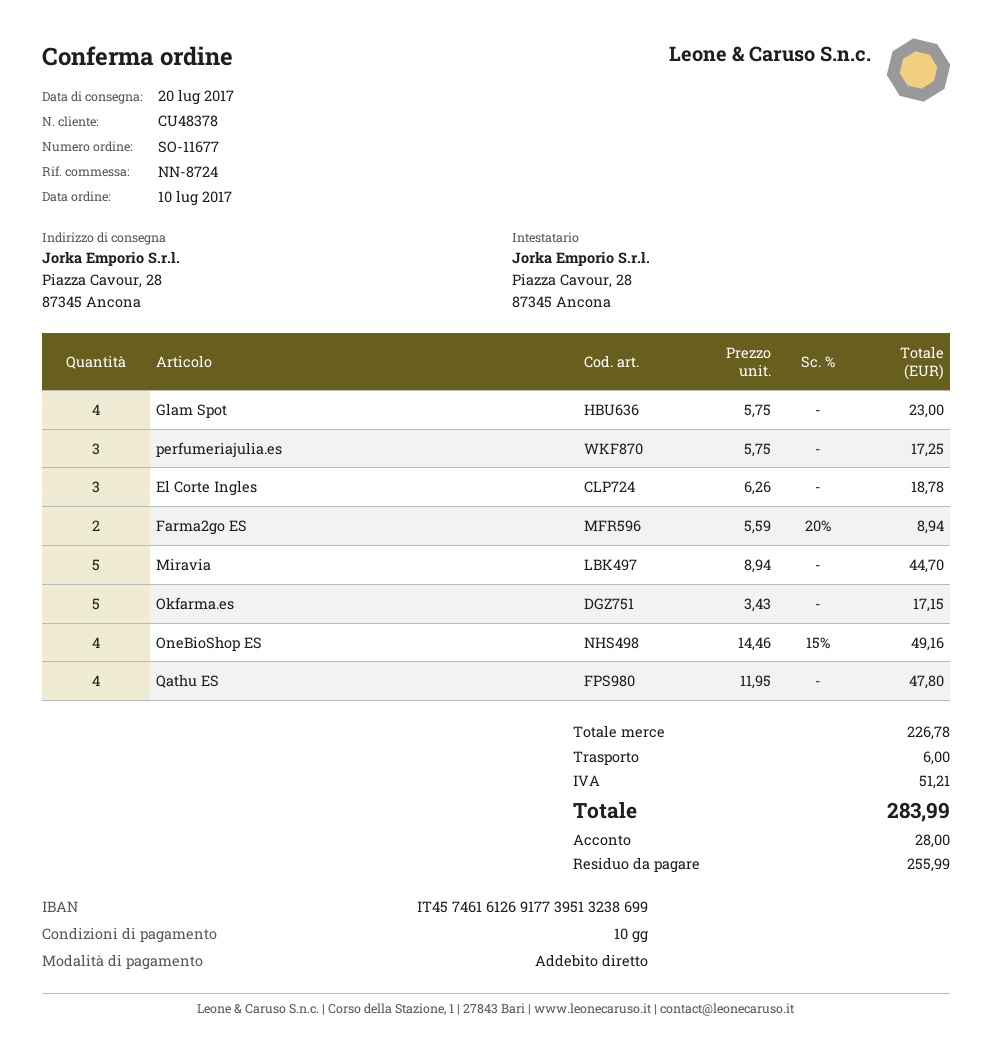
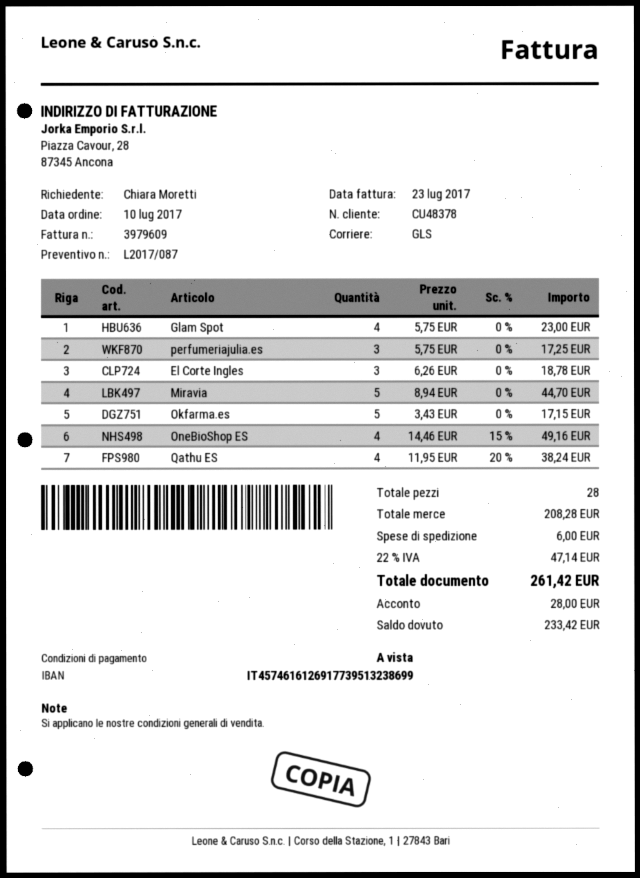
payment terms: 10 days -> on receipt
Farma2go ES: 2 x 5.59 - 20% = 8.94 -> none
Qathu ES: 4 x 11.95 = 47.80 -> 4 x 11.95 - 20% = 38.24
subtotal: 226.78 -> 208.28
tax: 51.21 -> 47.14
total: 283.99 -> 261.42
balance: 255.99 -> 233.42

